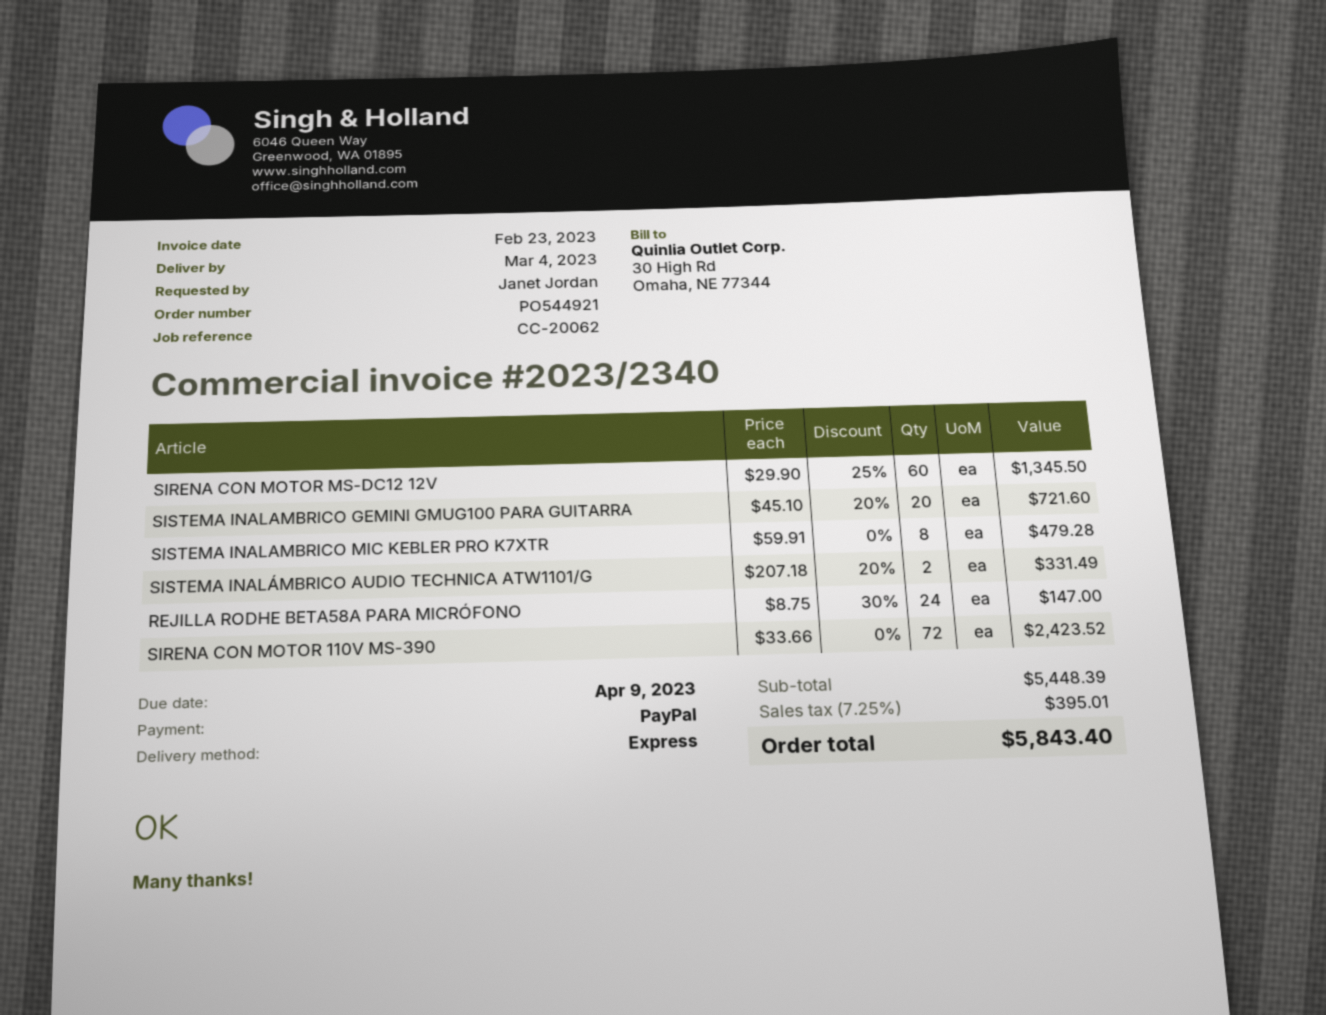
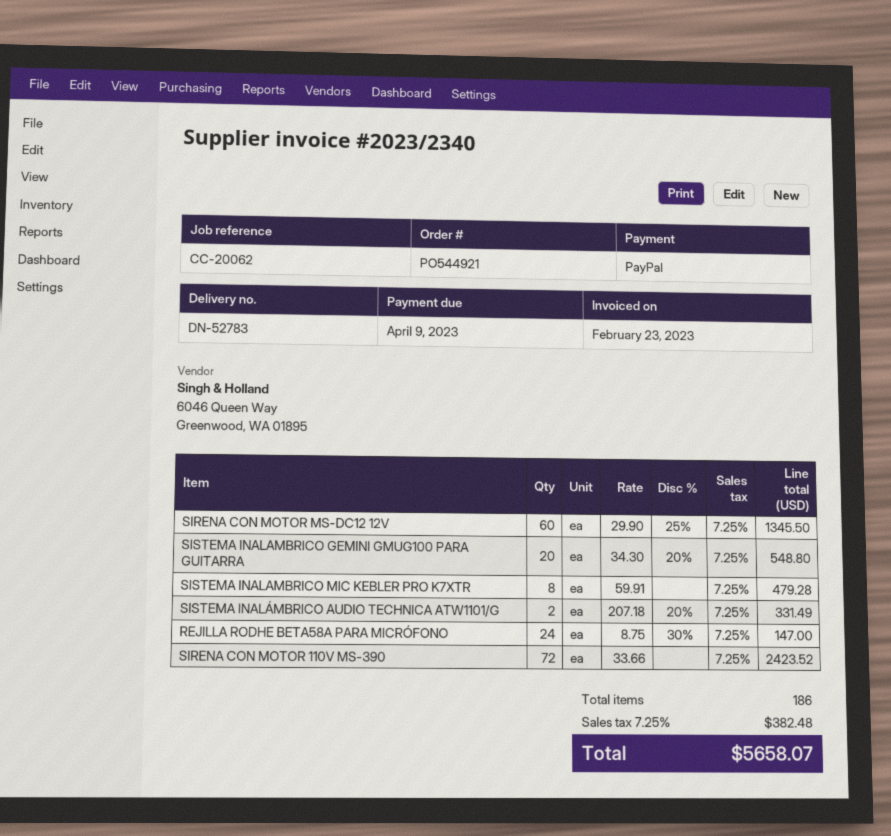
SISTEMA INALAMBRICO GEMINI GMUG100 PARA GUITARRA: 20 x 45.10 - 20% = 721.60 -> 20 x 34.30 - 20% = 548.80
tax: 7.25% = 395.01 -> 7.25% = 382.48
total: 5843.40 -> 5658.07

